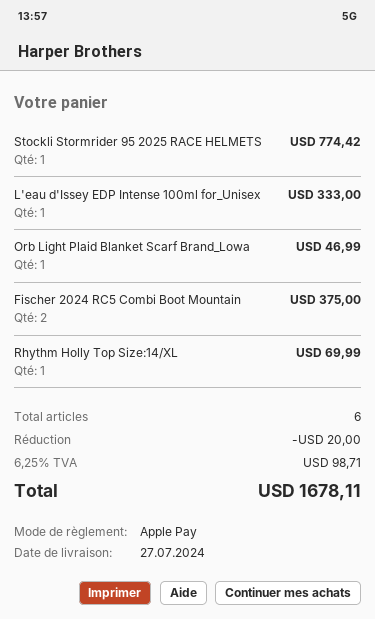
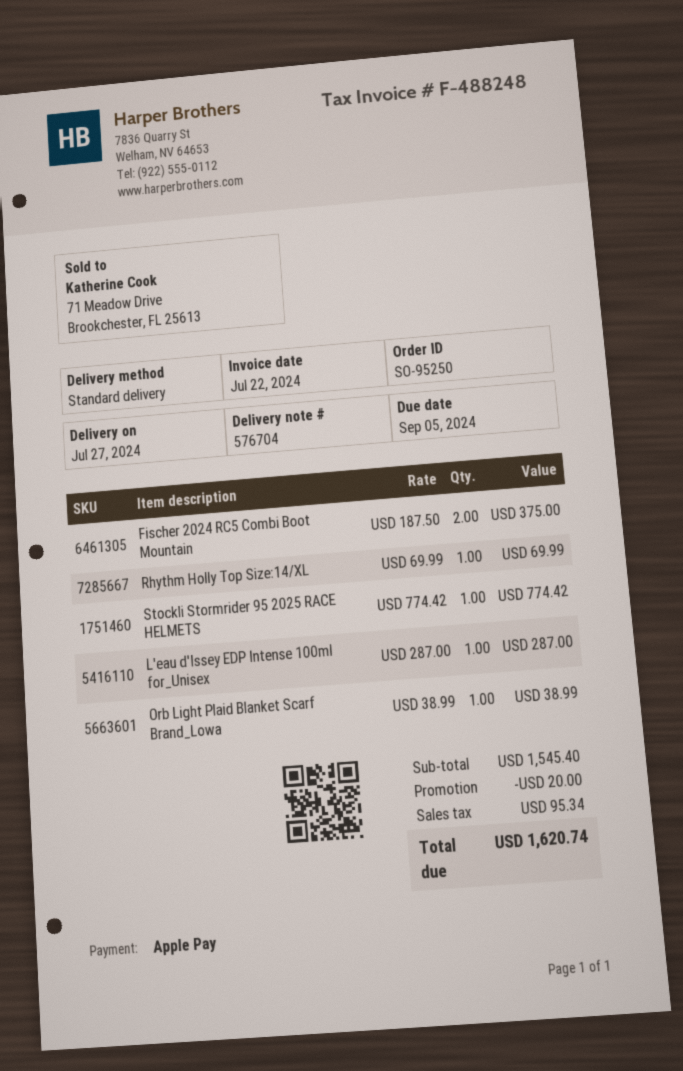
L'eau d'Issey EDP Intense 100ml for_Unisex: 1 for 333.00 -> 1 for 287.00
Orb Light Plaid Blanket Scarf Brand_Lowa: 1 for 46.99 -> 1 for 38.99
tax: 98.71 -> 95.34
total: 1678.11 -> 1620.74

